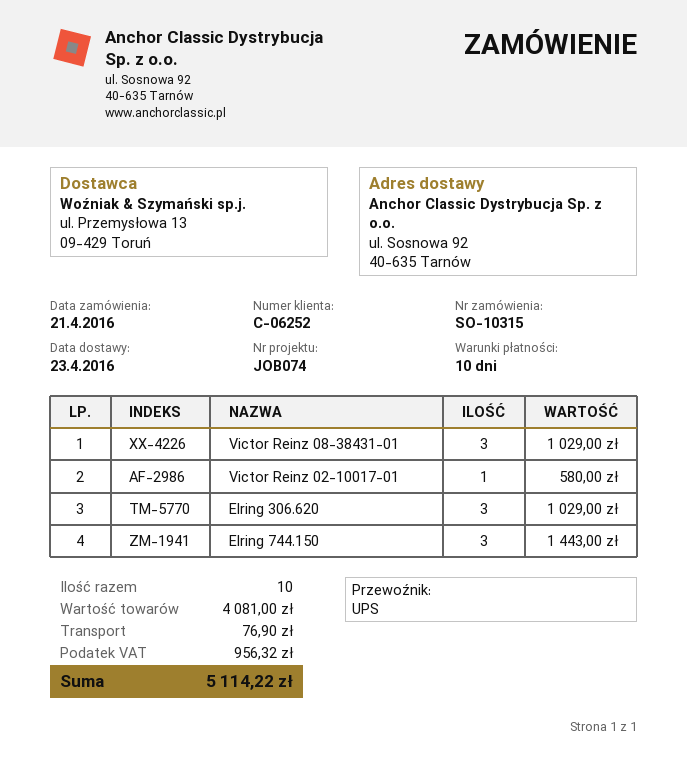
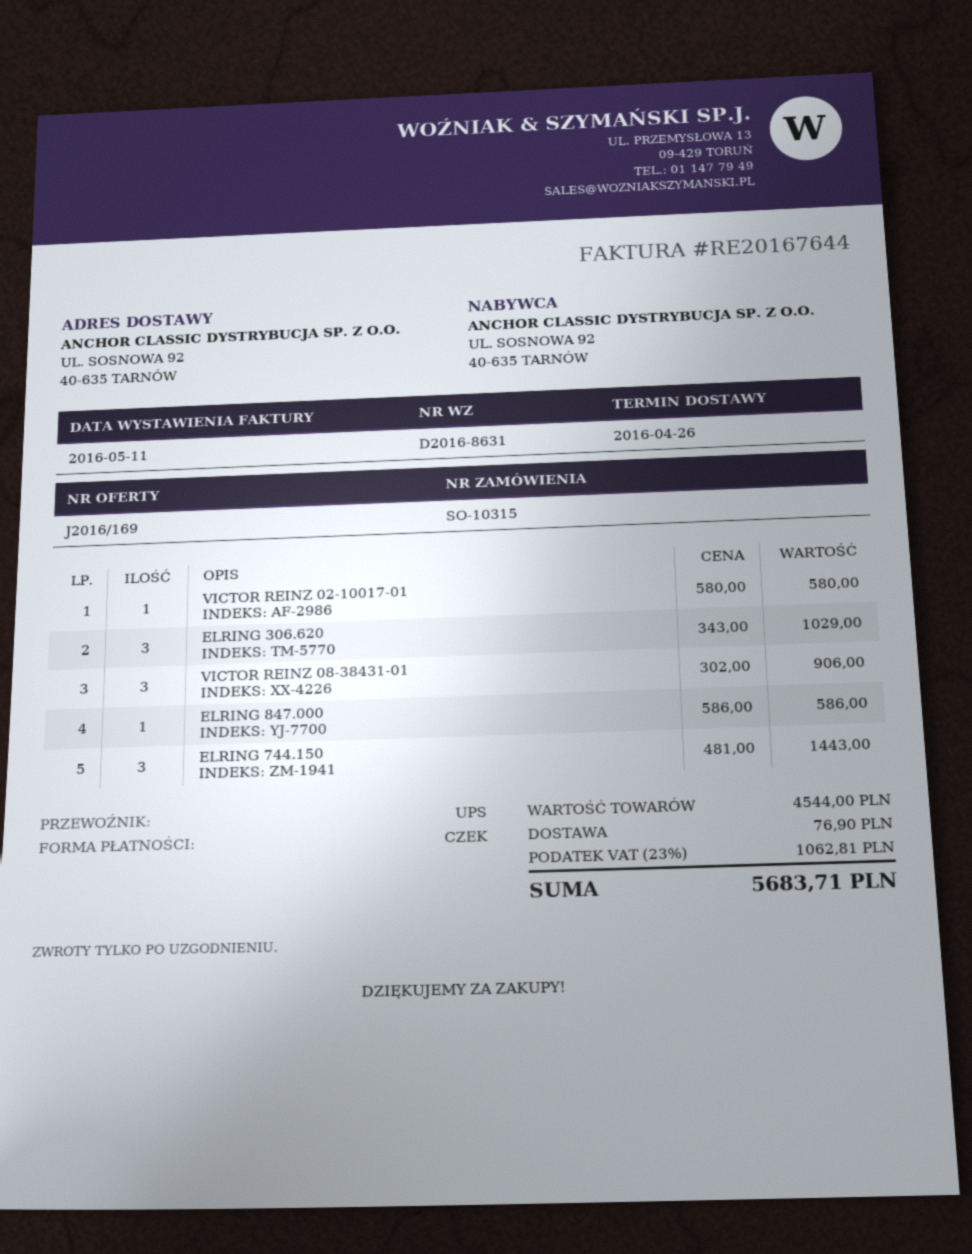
delivery date: 2016-04-23 -> 2016-04-26
Victor Reinz 08-38431-01: 3 for 1029.00 -> 3 for 906.00
ELRING 847.000: none -> 1 for 586.00
subtotal: 4081.00 -> 4544.00
tax: 956.32 -> 1062.81
total: 5114.22 -> 5683.71

